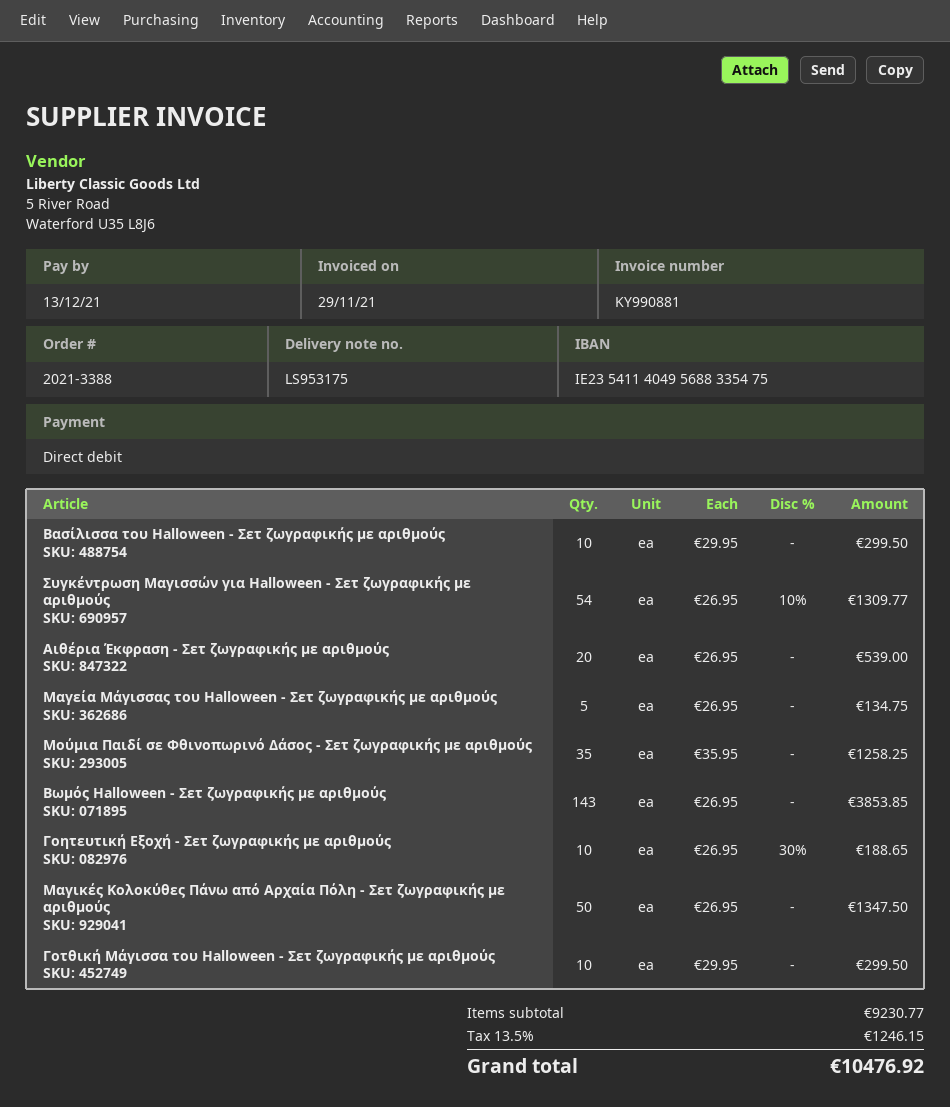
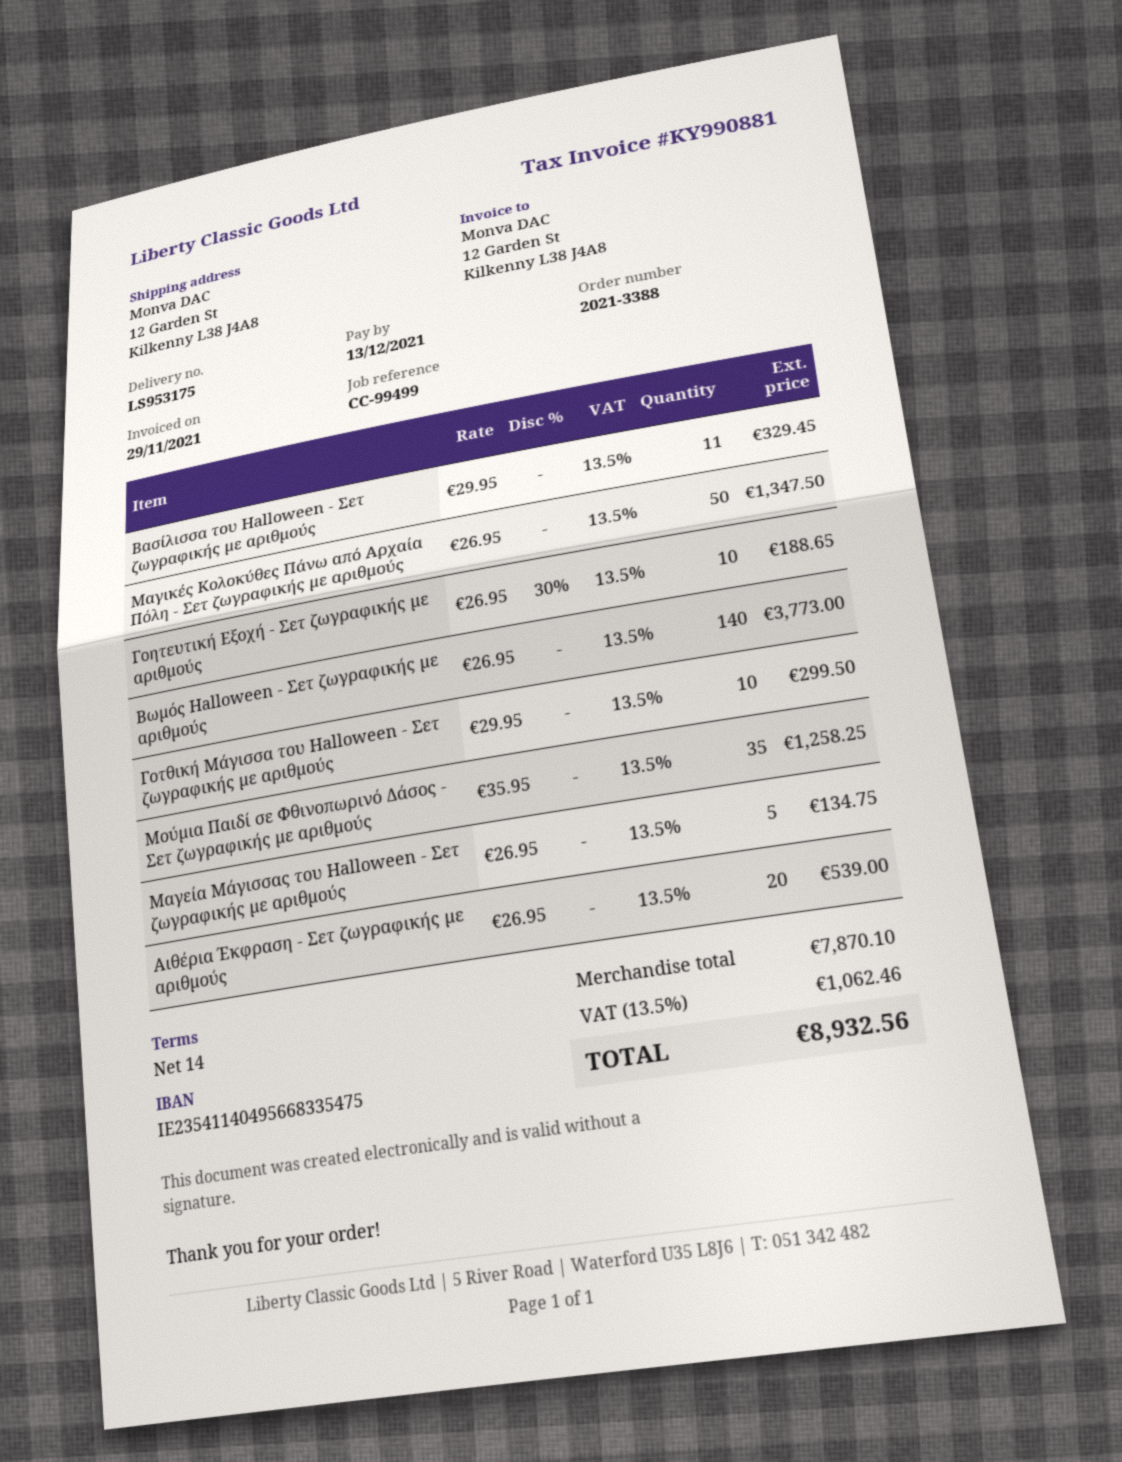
bank account: IE23541140495688335475 -> IE23541140495668335475
Βασίλισσα του Halloween - Σετ ζωγραφικής με αριθμούς: 10 x 29.95 = 299.50 -> 11 x 29.95 = 329.45
Συγκέντρωση Μαγισσών για Halloween - Σετ ζωγραφικής με αριθμούς: 54 x 26.95 - 10% = 1309.77 -> none
Βωμός Halloween - Σετ ζωγραφικής με αριθμούς: 143 x 26.95 = 3853.85 -> 140 x 26.95 = 3773.00
subtotal: 9230.77 -> 7870.10
tax: 13.5% = 1246.15 -> 13.5% = 1062.46
total: 10476.92 -> 8932.56

